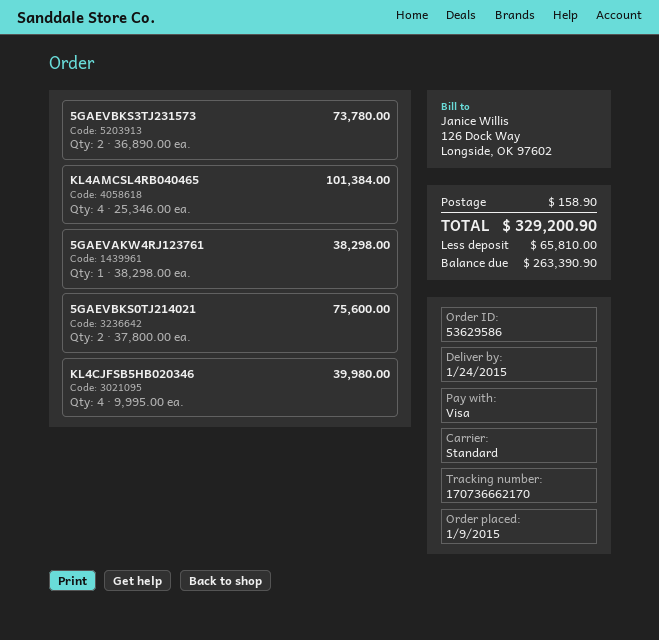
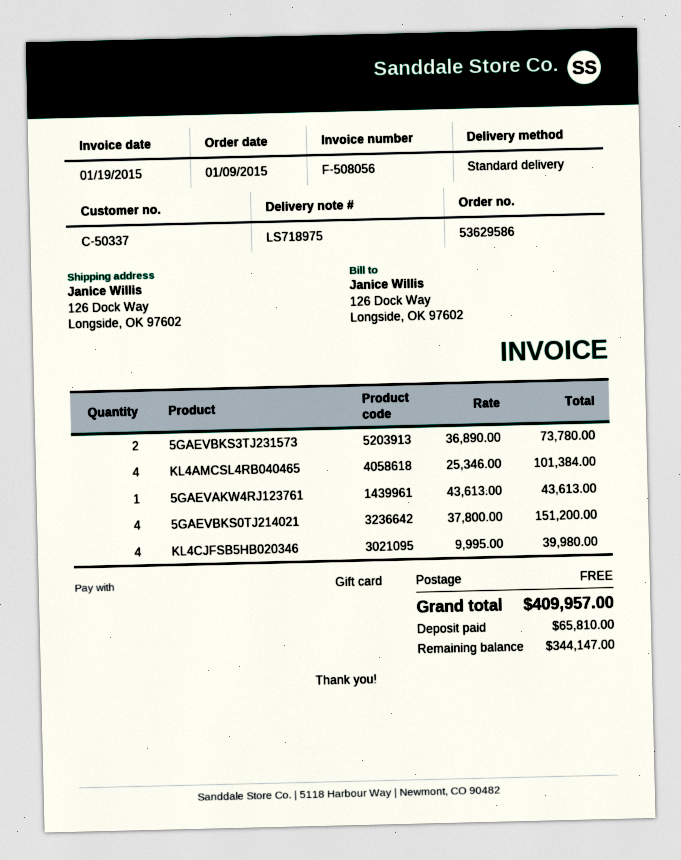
payment method: Visa -> gift card
5GAEVAKW4RJ123761: 1 x 38298.00 = 38298.00 -> 1 x 43613.00 = 43613.00
5GAEVBKS0TJ214021: 2 x 37800.00 = 75600.00 -> 4 x 37800.00 = 151200.00
shipping: 158.90 -> 0.00
total: 329200.90 -> 409957.00
balance: 263390.90 -> 344147.00

